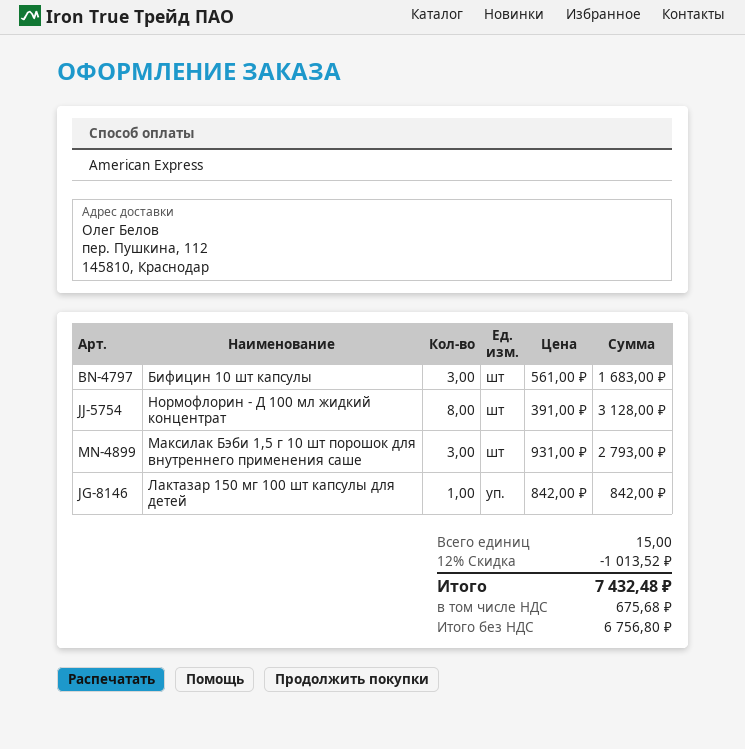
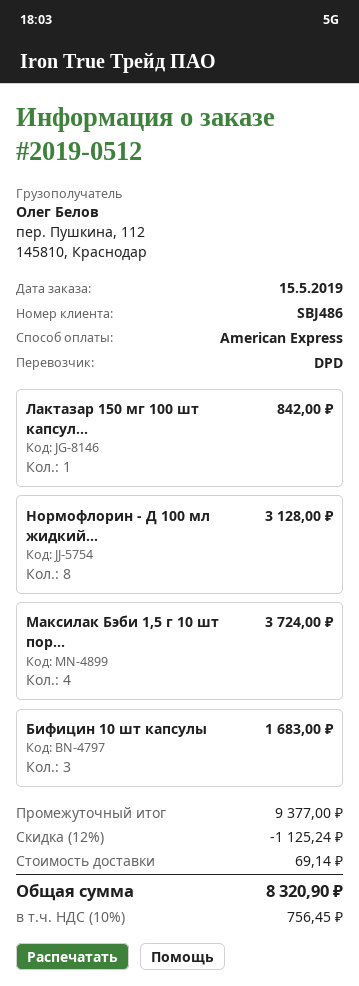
Максилак Бэби 1,5 г 10 шт порошок для внутреннего применения саше: 3 for 2793.00 -> 4 for 3724.00
discount: 12% = 1013.52 -> 12% = 1125.24
shipping: none -> 69.14
tax: 675.68 -> 756.45
total: 7432.48 -> 8320.90

